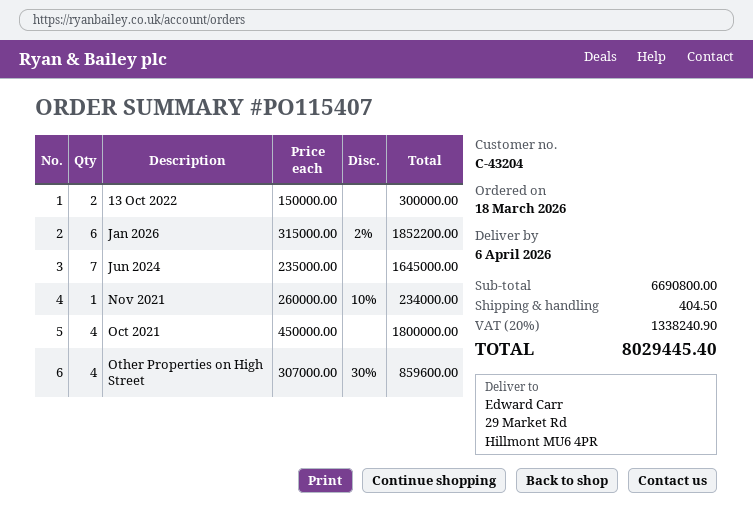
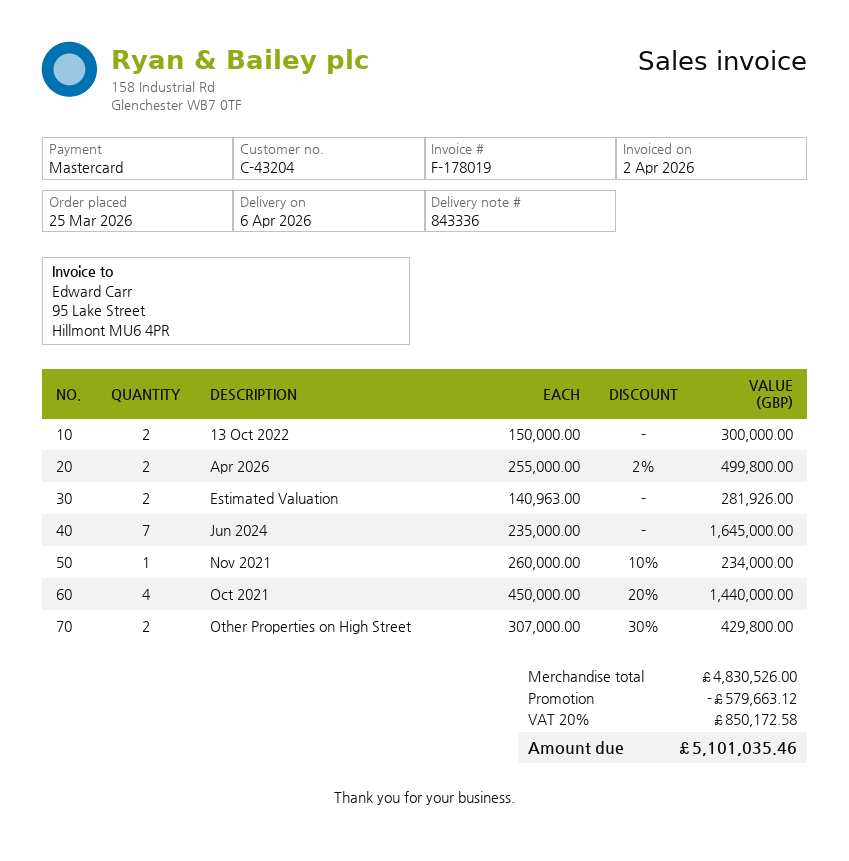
order date: 2026-03-18 -> 2026-03-25
Jan 2026: 6 x 315000.00 - 2% = 1852200.00 -> none
Oct 2021: 4 x 450000.00 = 1800000.00 -> 4 x 450000.00 - 20% = 1440000.00
Other Properties on High Street: 4 x 307000.00 - 30% = 859600.00 -> 2 x 307000.00 - 30% = 429800.00
Apr 2026: none -> 2 x 255000.00 - 2% = 499800.00
Estimated Valuation: none -> 2 x 140963.00 = 281926.00
subtotal: 6690800.00 -> 4830526.00
discount: none -> 579663.12
shipping: 404.50 -> none
tax: 20% = 1338240.90 -> 20% = 850172.58
total: 8029445.40 -> 5101035.46

